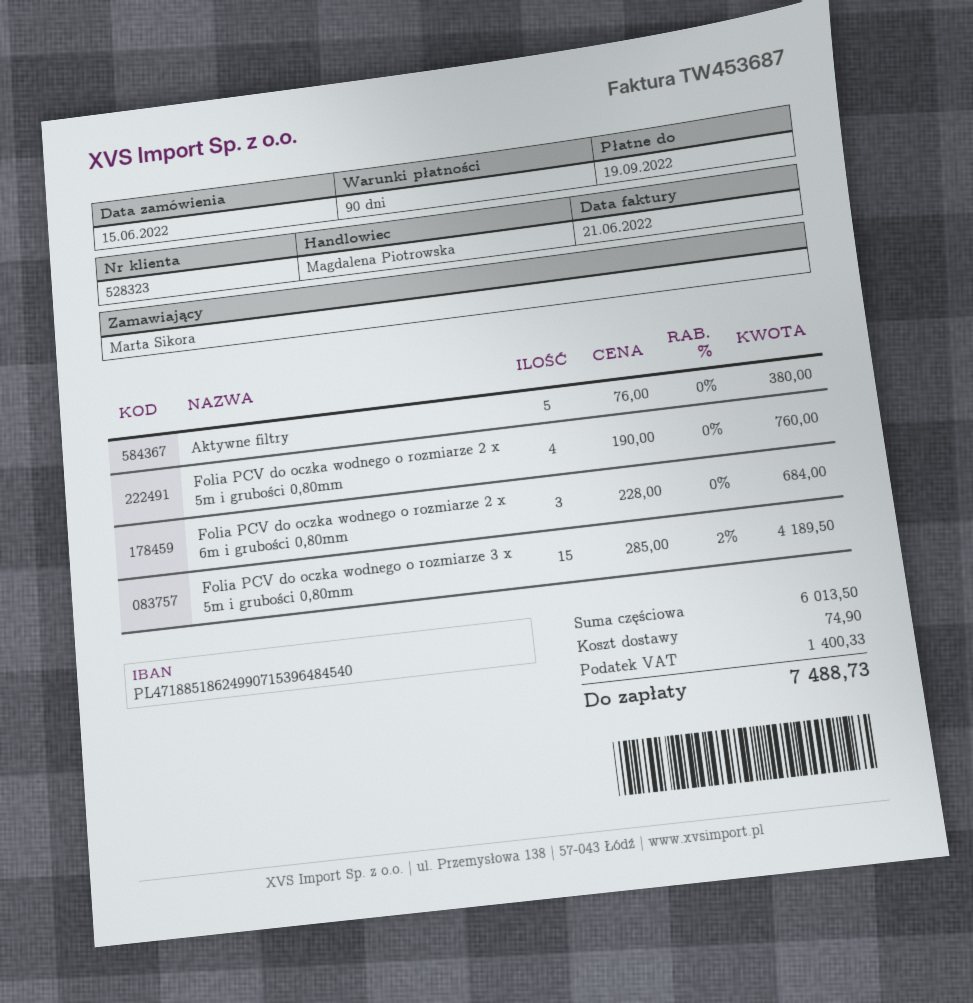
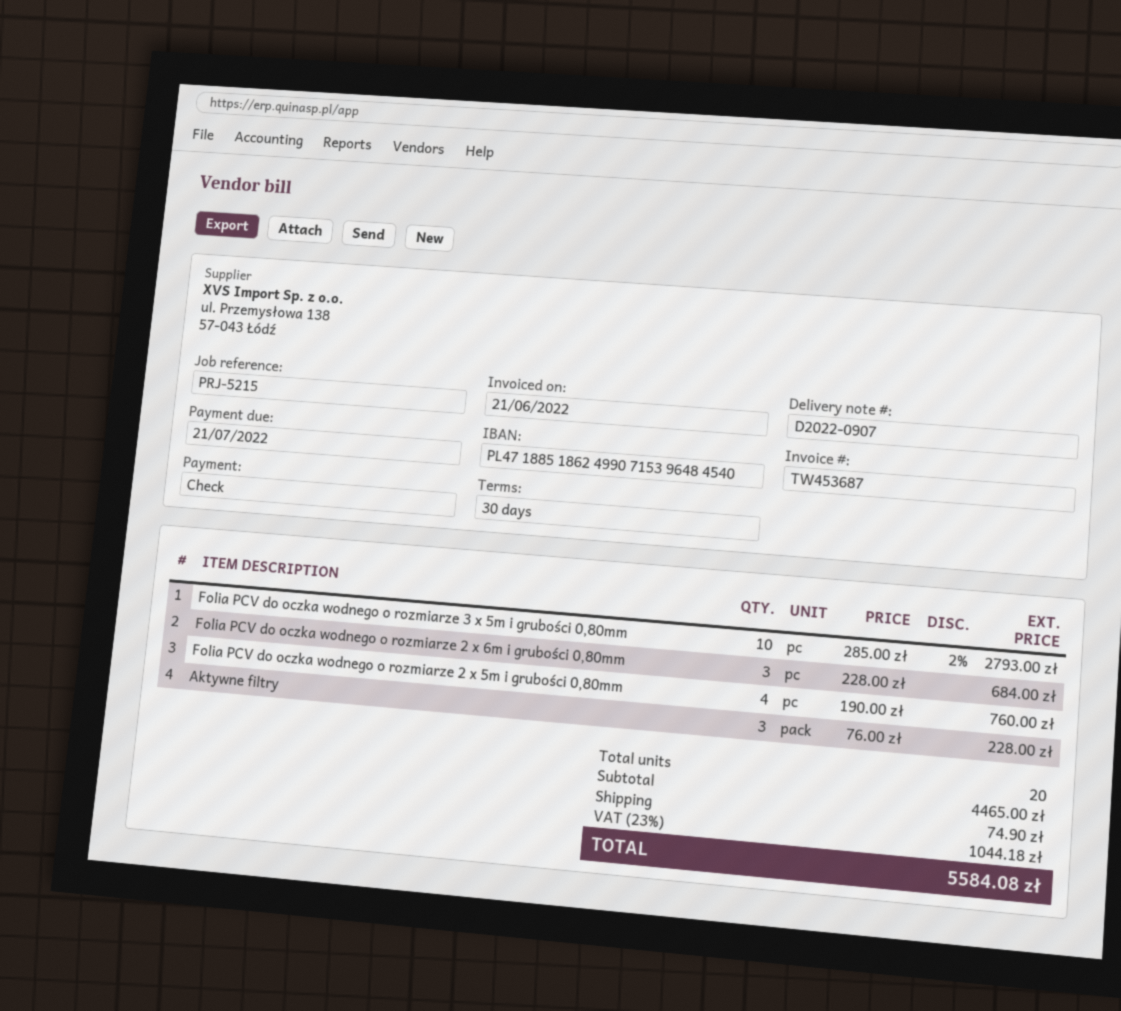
payment terms: 90 days -> 30 days
due date: 2022-09-19 -> 2022-07-21
Aktywne filtry: 5 x 76.00 = 380.00 -> 3 x 76.00 = 228.00
Folia PCV do oczka wodnego o rozmiarze 3 x 5m i grubości 0,80mm: 15 x 285.00 - 2% = 4189.50 -> 10 x 285.00 - 2% = 2793.00
subtotal: 6013.50 -> 4465.00
tax: 1400.33 -> 1044.18
total: 7488.73 -> 5584.08

